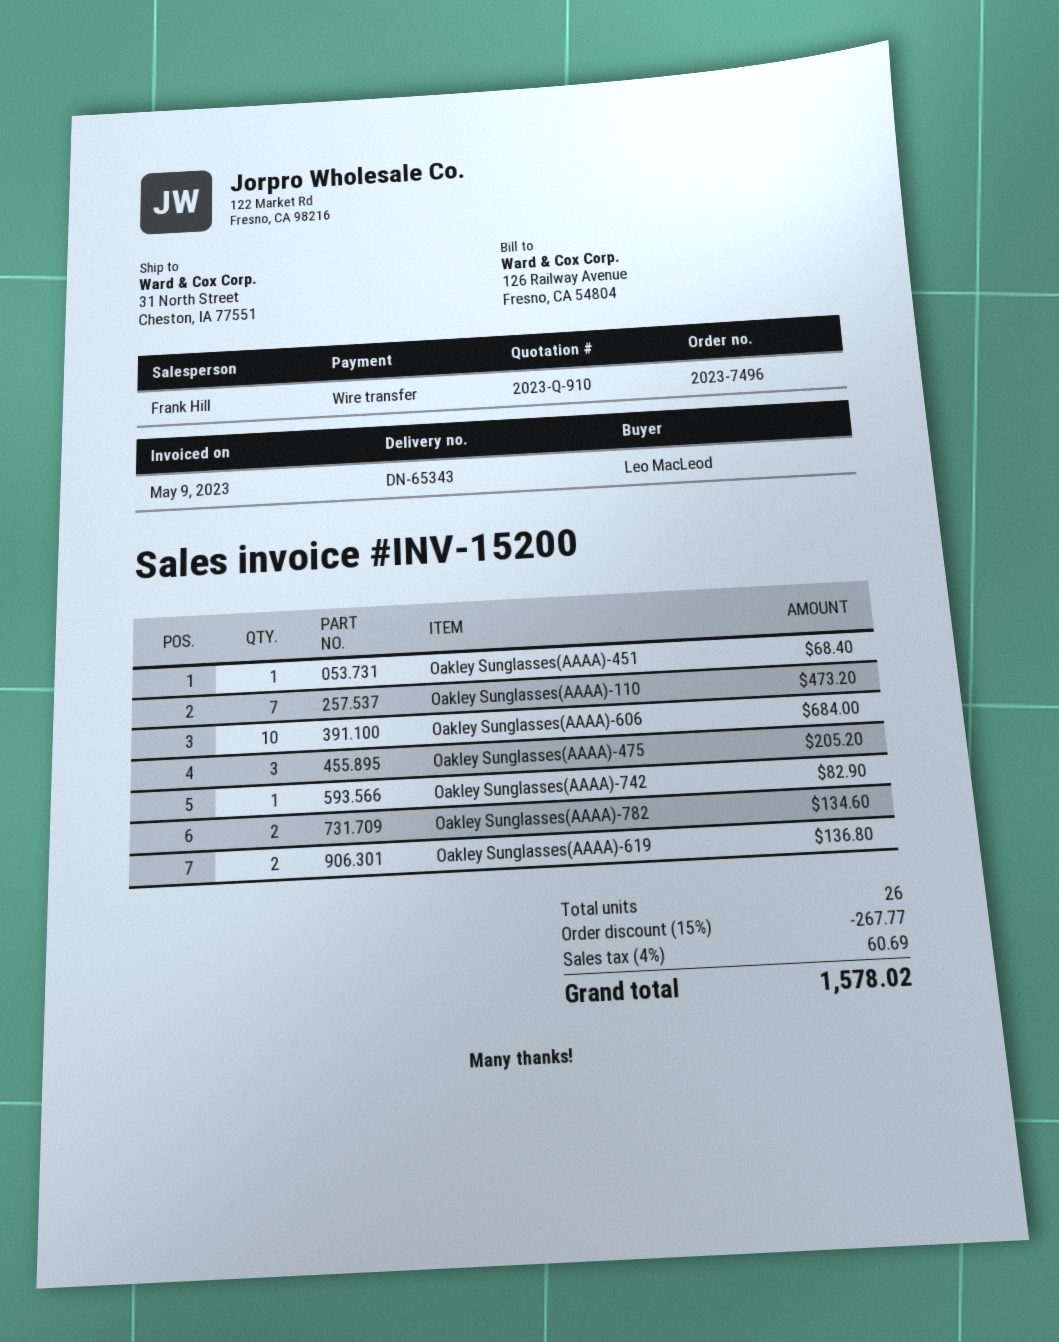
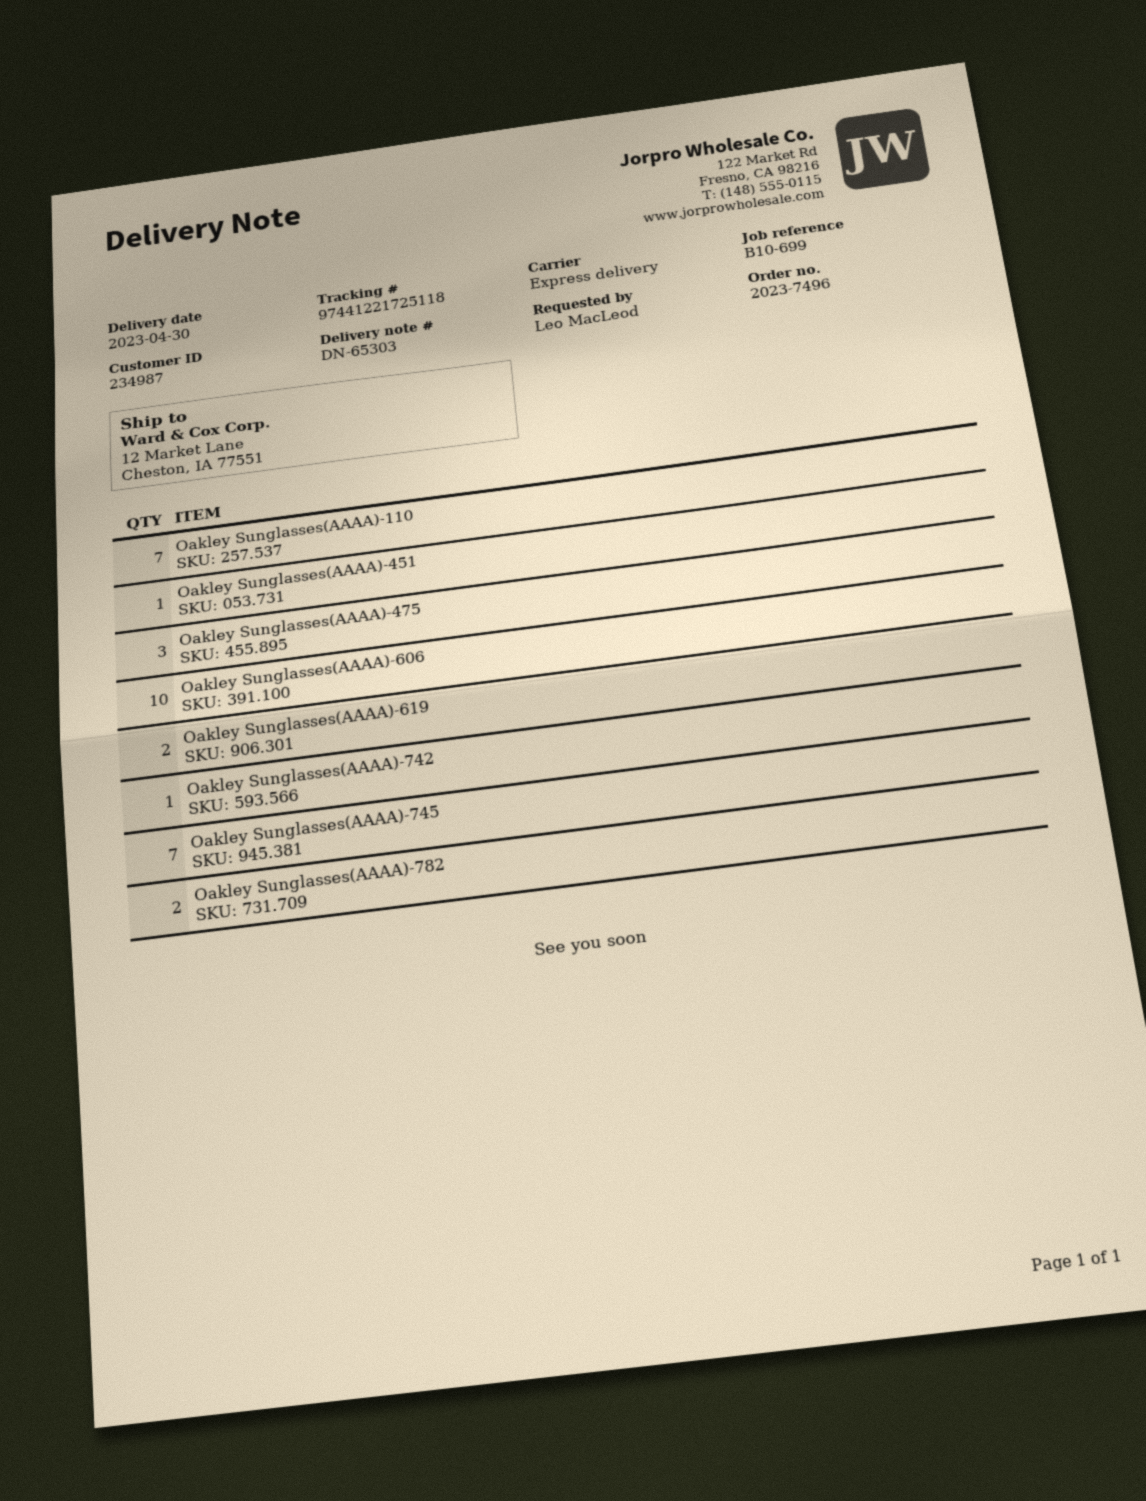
delivery note number: DN-65343 -> DN-65303
ship to: 31 North Street, Cheston, IA 77551 -> 12 Market Lane, Cheston, IA 77551
Oakley Sunglasses(AAAA)-745: none -> 7

